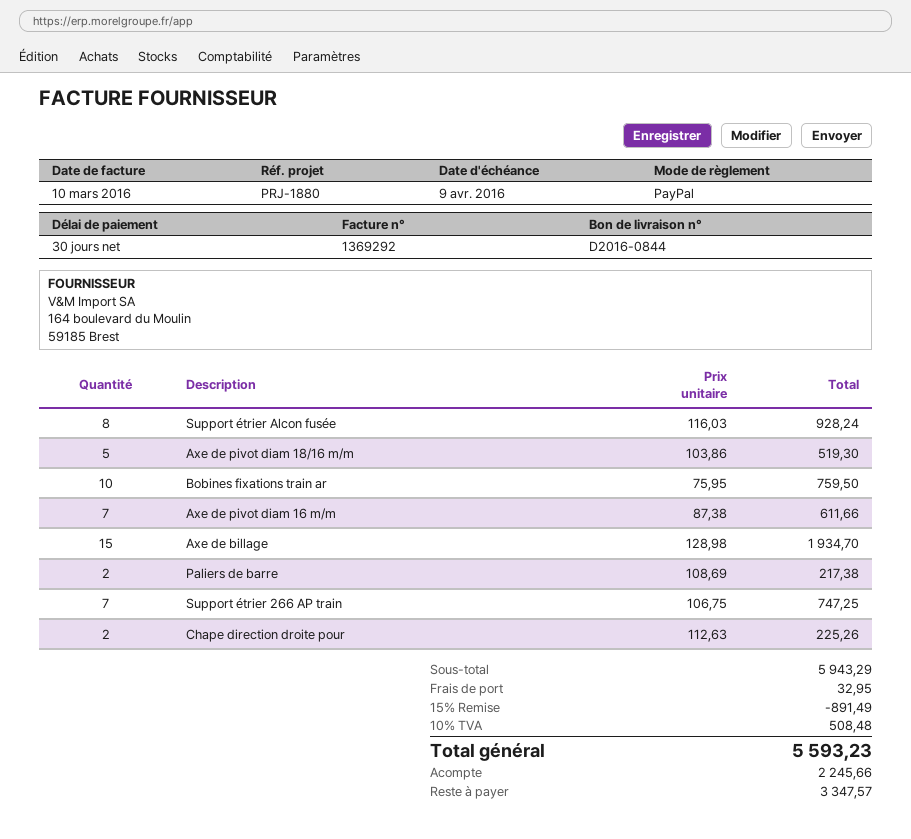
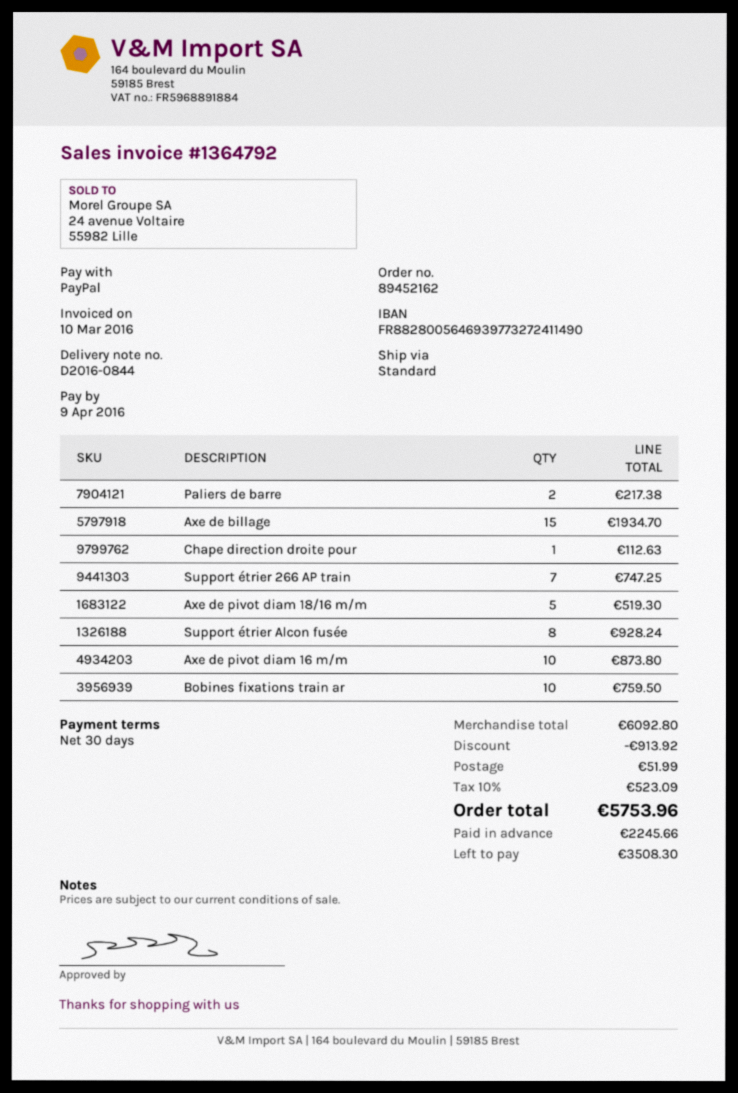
invoice number: 1369292 -> 1364792
Axe de pivot diam 16 m/m: 7 for 611.66 -> 10 for 873.80
Chape direction droite pour: 2 for 225.26 -> 1 for 112.63
subtotal: 5943.29 -> 6092.80
discount: 891.49 -> 913.92
shipping: 32.95 -> 51.99
tax: 10% = 508.48 -> 10% = 523.09
total: 5593.23 -> 5753.96
balance: 3347.57 -> 3508.30

